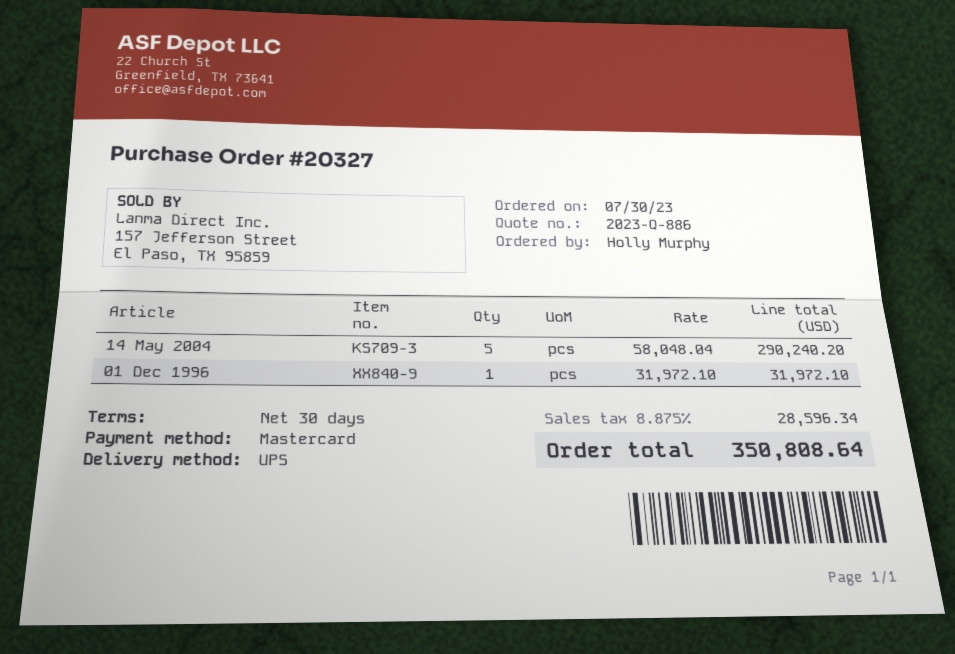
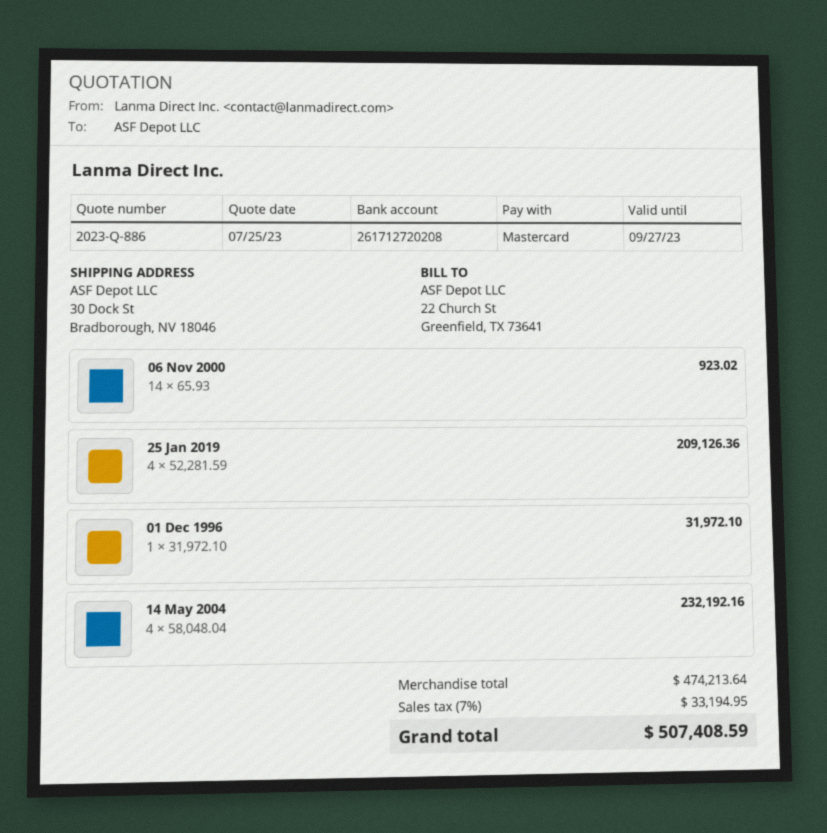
14 May 2004: 5 x 58048.04 = 290240.20 -> 4 x 58048.04 = 232192.16
06 Nov 2000: none -> 14 x 65.93 = 923.02
25 Jan 2019: none -> 4 x 52281.59 = 209126.36
tax: 8.875% = 28596.34 -> 7% = 33194.95
total: 350808.64 -> 507408.59

